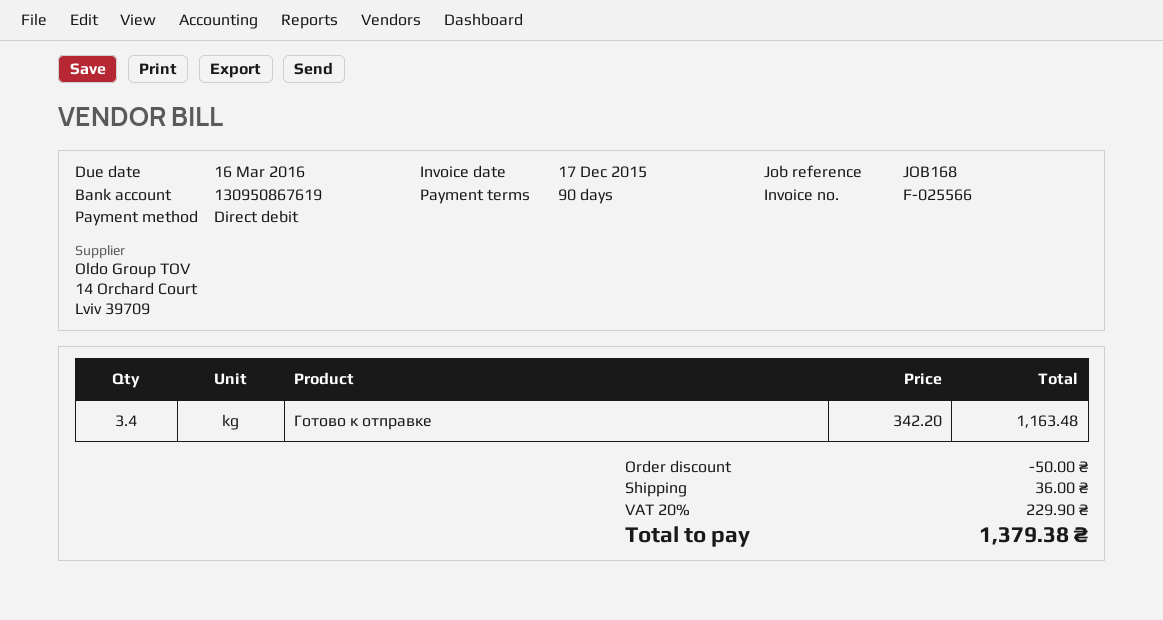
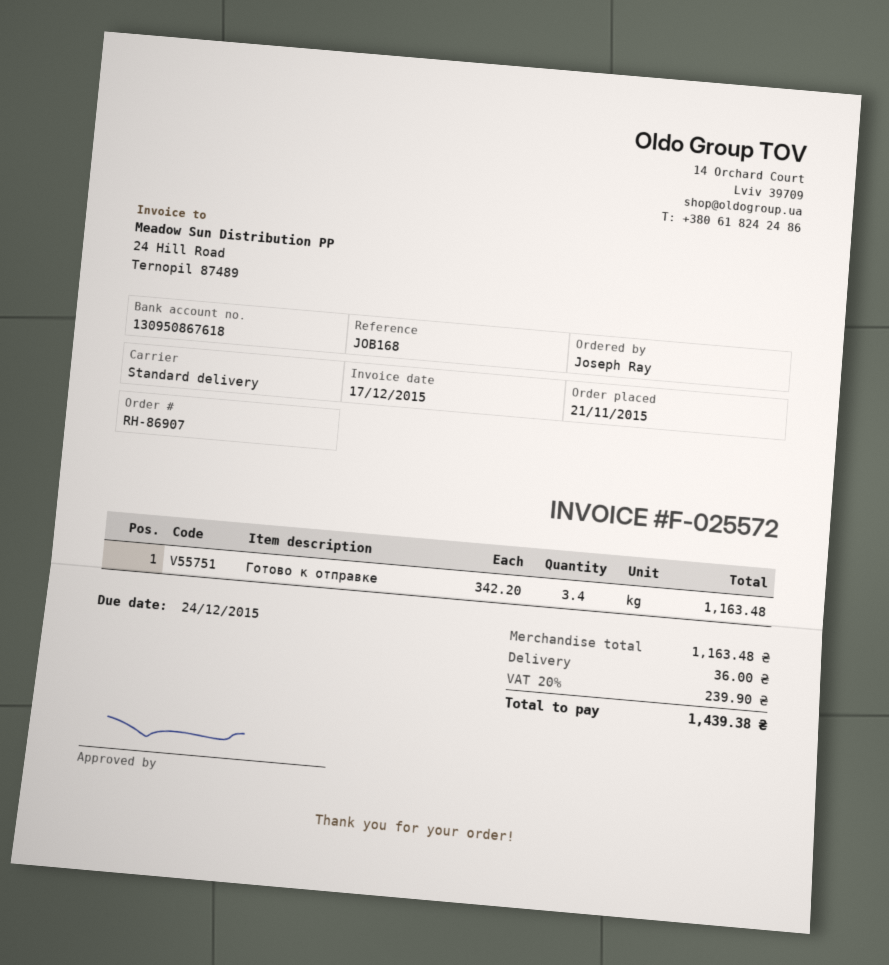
invoice number: F-025566 -> F-025572
due date: 2016-03-16 -> 2015-12-24
bank account: 130950867619 -> 130950867618
discount: 50.00 -> none
tax: 20% = 229.90 -> 20% = 239.90
total: 1379.38 -> 1439.38

